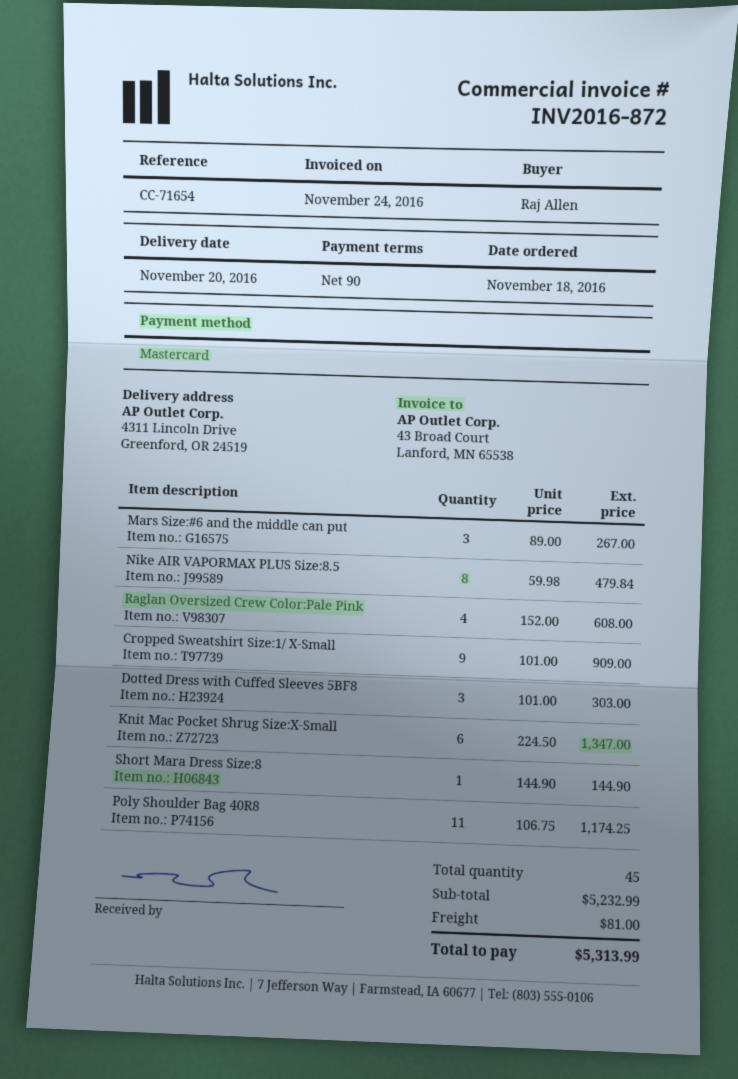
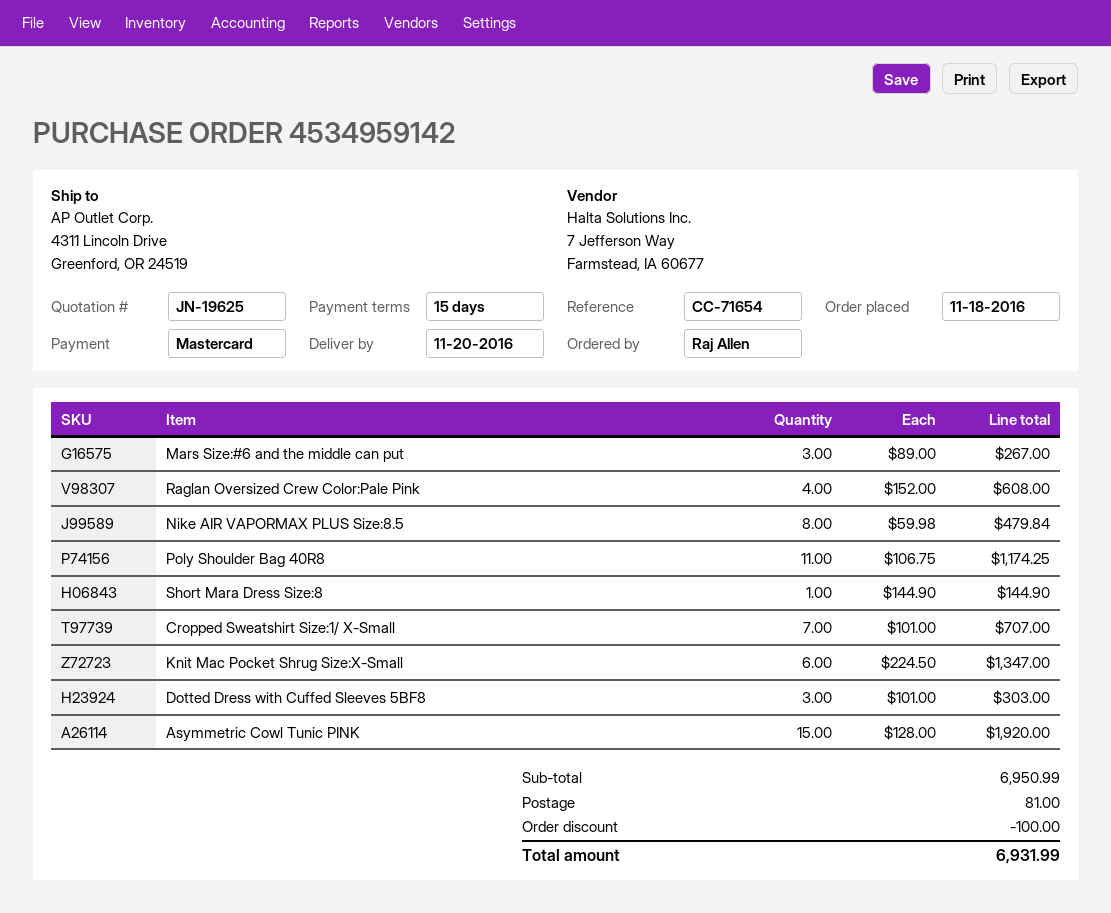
payment terms: 90 days -> 15 days
Cropped Sweatshirt Size:1/ X-Small: 9 x 101.00 = 909.00 -> 7 x 101.00 = 707.00
Asymmetric Cowl Tunic PINK: none -> 15 x 128.00 = 1920.00
subtotal: 5232.99 -> 6950.99
discount: none -> 100.00
total: 5313.99 -> 6931.99

